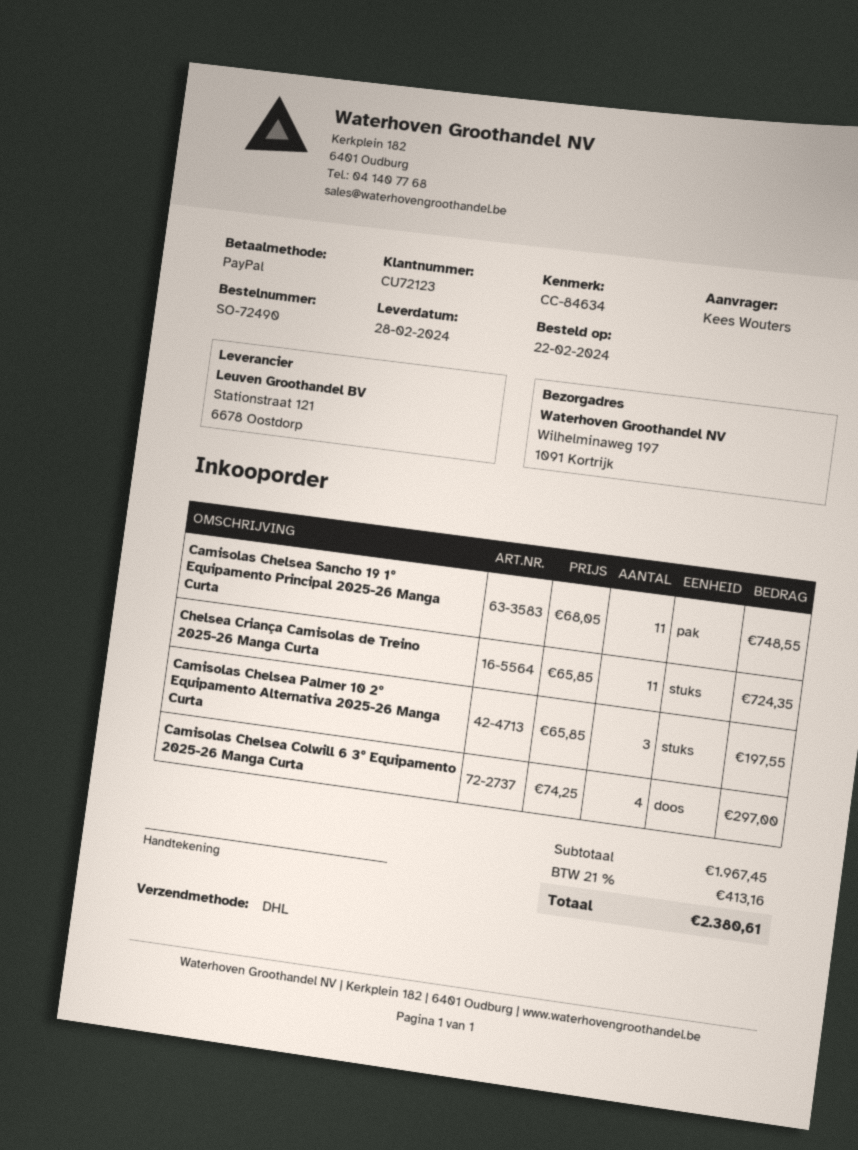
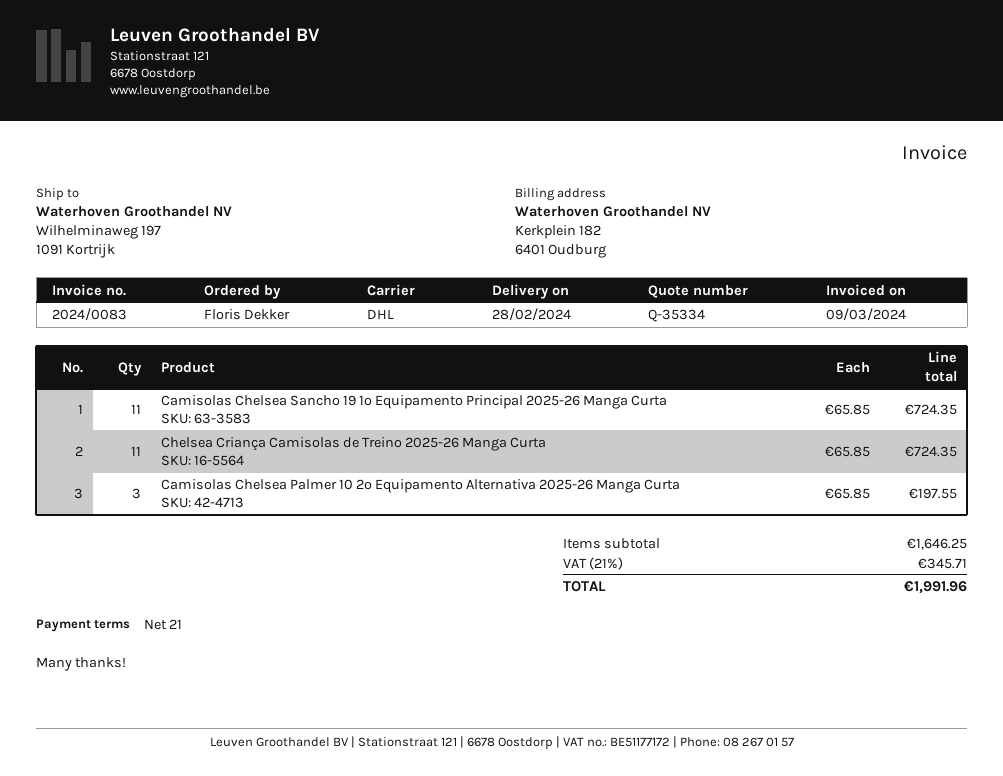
ordered by: Kees Wouters -> Floris Dekker
Camisolas Chelsea Sancho 19 1º Equipamento Principal 2025-26 Manga Curta: 11 x 68.05 = 748.55 -> 11 x 65.85 = 724.35
Camisolas Chelsea Colwill 6 3º Equipamento 2025-26 Manga Curta: 4 x 74.25 = 297.00 -> none
subtotal: 1967.45 -> 1646.25
tax: 21% = 413.16 -> 21% = 345.71
total: 2380.61 -> 1991.96

